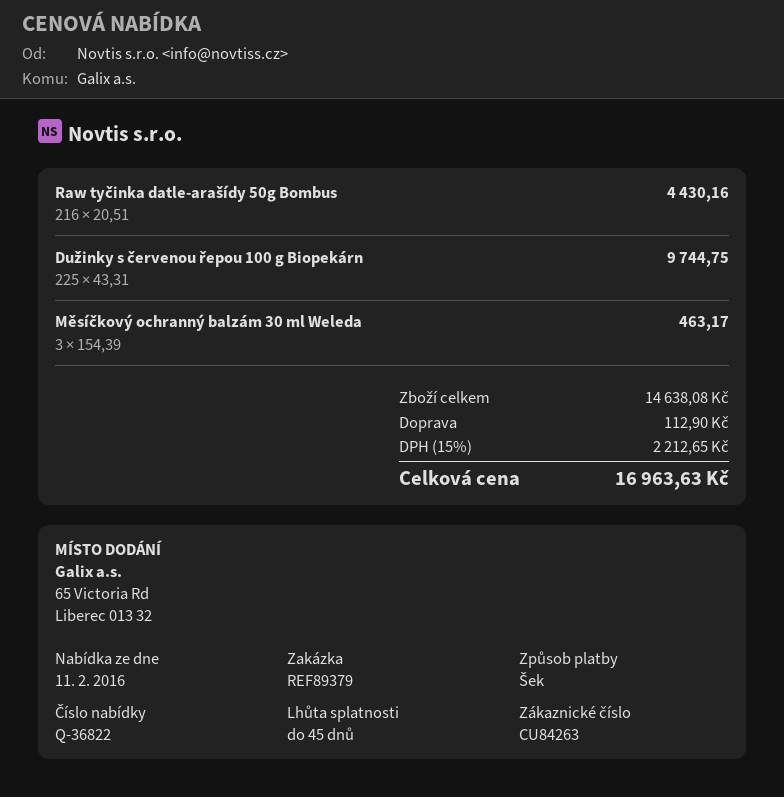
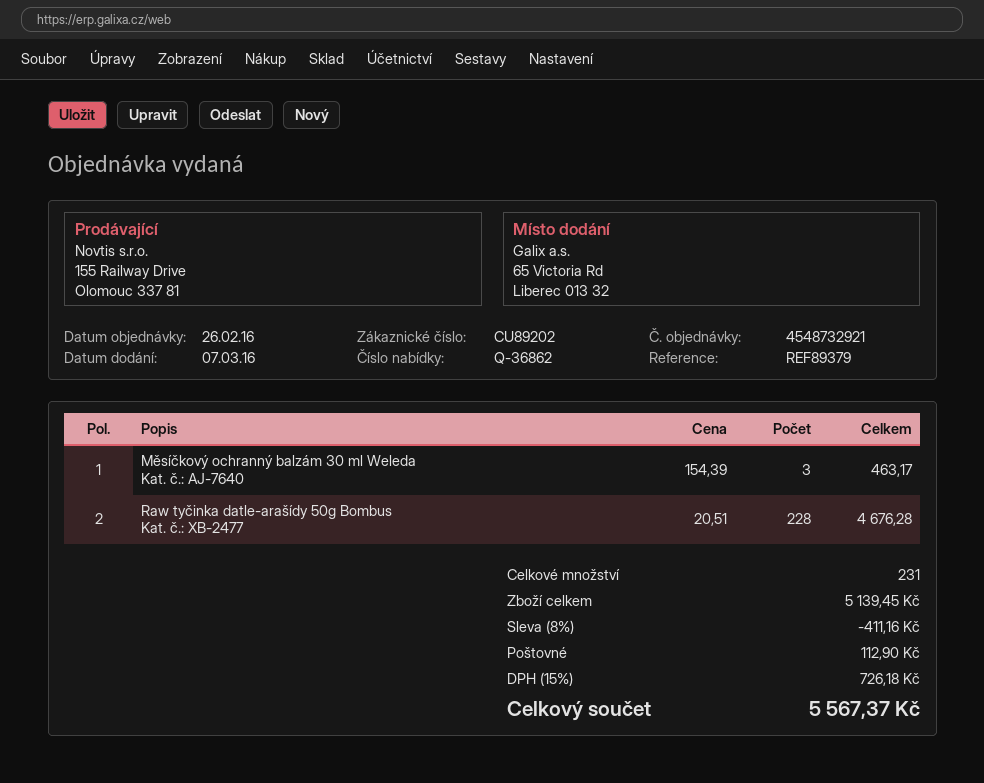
quote number: Q-36822 -> Q-36862
customer number: CU84263 -> CU89202
Raw tyčinka datle-arašídy 50g Bombus: 216 x 20.51 = 4430.16 -> 228 x 20.51 = 4676.28
Dužinky s červenou řepou 100 g Biopekárn: 225 x 43.31 = 9744.75 -> none
subtotal: 14638.08 -> 5139.45
discount: none -> 8% = 411.16
tax: 15% = 2212.65 -> 15% = 726.18
total: 16963.63 -> 5567.37

